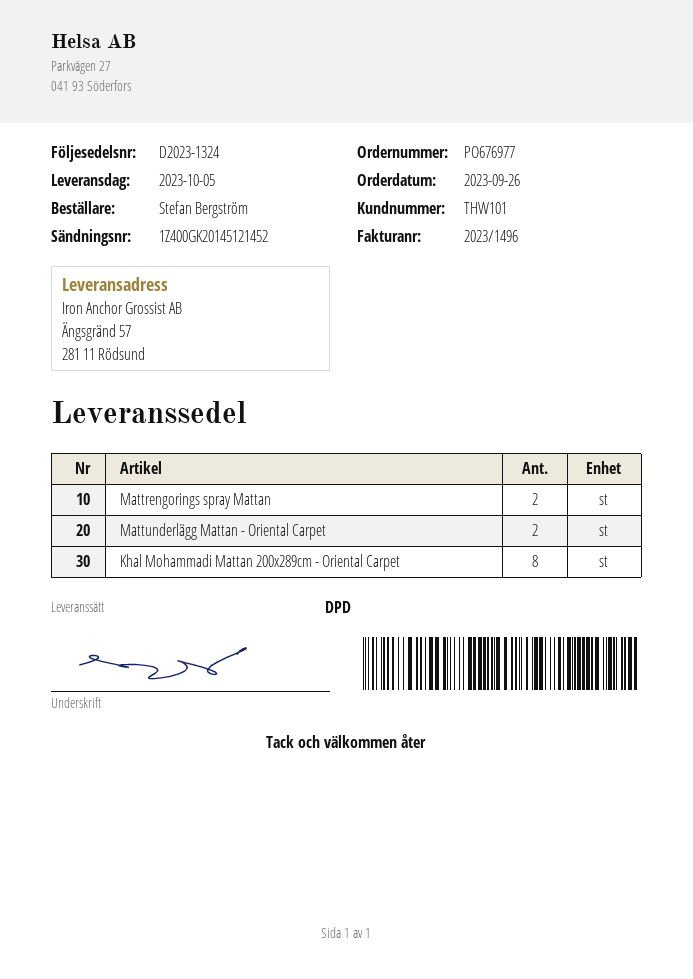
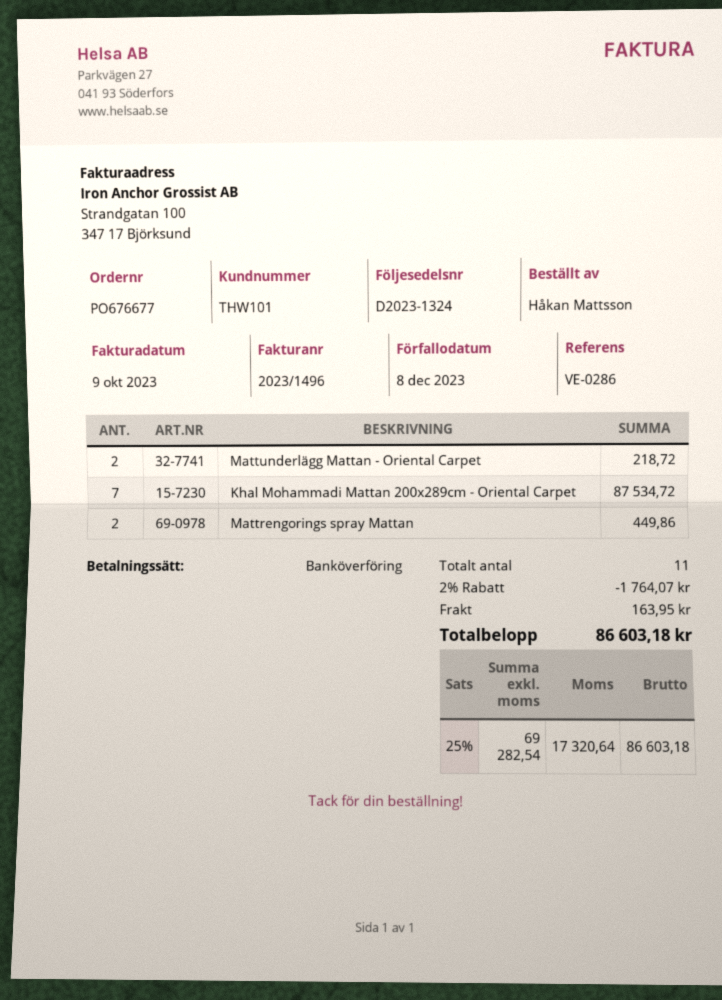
order number: PO676977 -> PO676677
ordered by: Stefan Bergström -> Håkan Mattsson
Khal Mohammadi Mattan 200x289cm - Oriental Carpet: 8 -> 7

